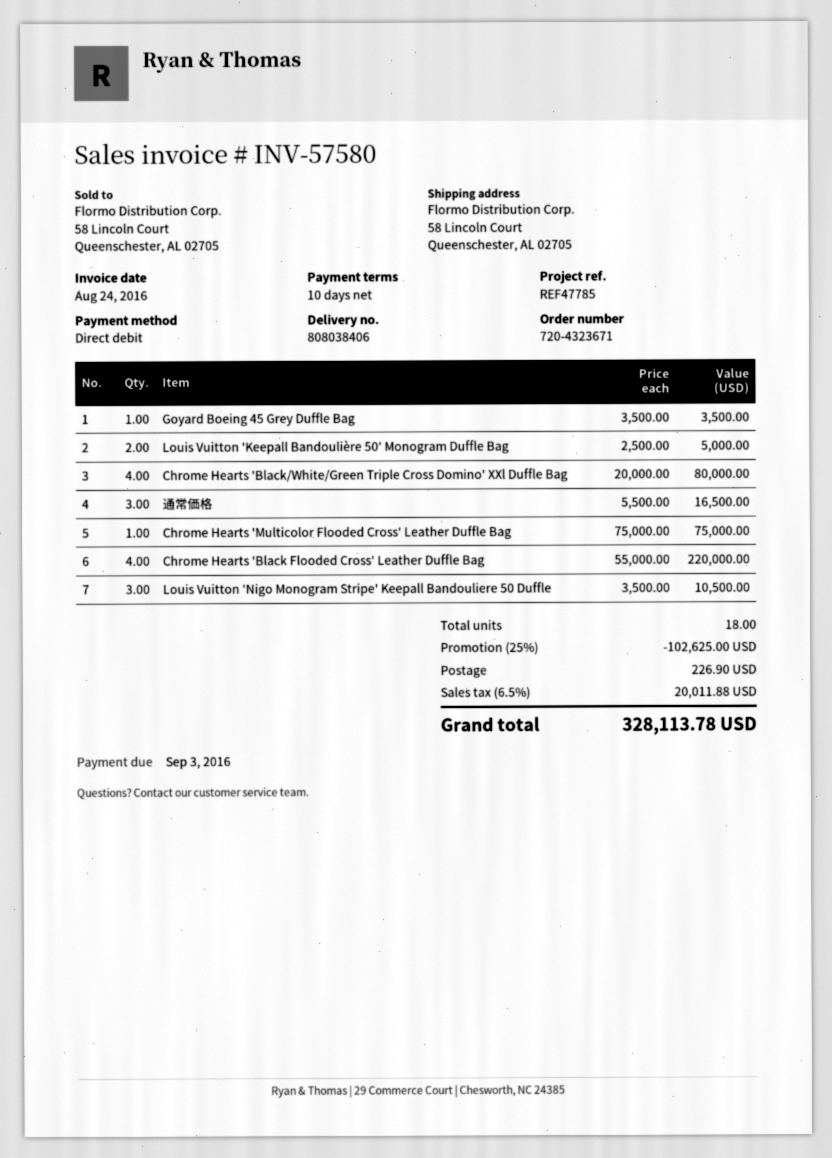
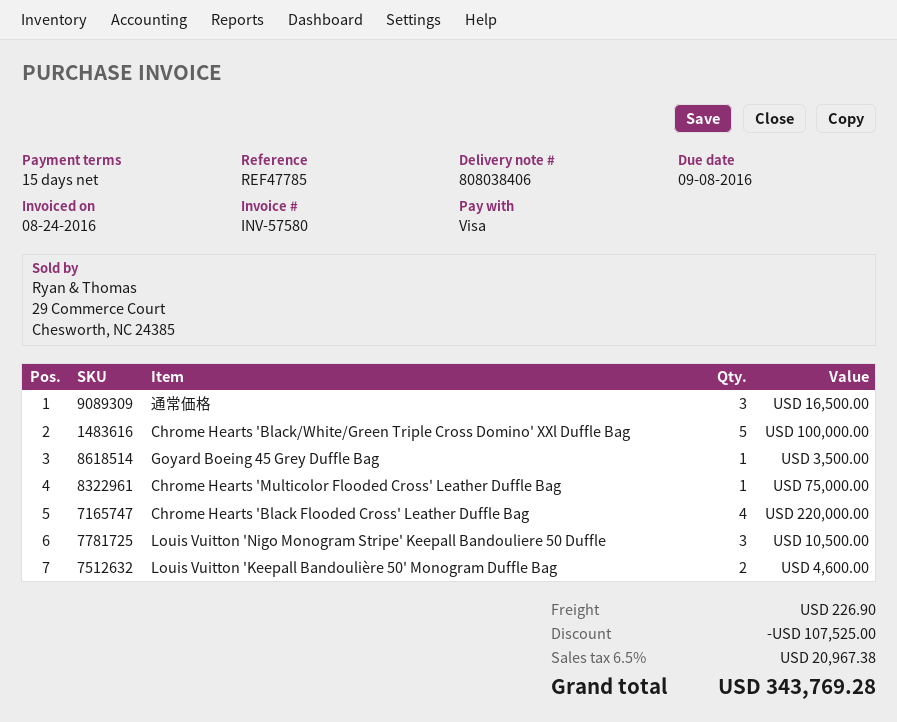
payment terms: 10 days -> 15 days
due date: 2016-09-03 -> 2016-09-08
payment method: direct debit -> Visa
Louis Vuitton 'Keepall Bandoulière 50' Monogram Duffle Bag: 2 for 5000.00 -> 2 for 4600.00
Chrome Hearts 'Black/White/Green Triple Cross Domino' XXl Duffle Bag: 4 for 80000.00 -> 5 for 100000.00
discount: 102625.00 -> 107525.00
tax: 6.5% = 20011.88 -> 6.5% = 20967.38
total: 328113.78 -> 343769.28

